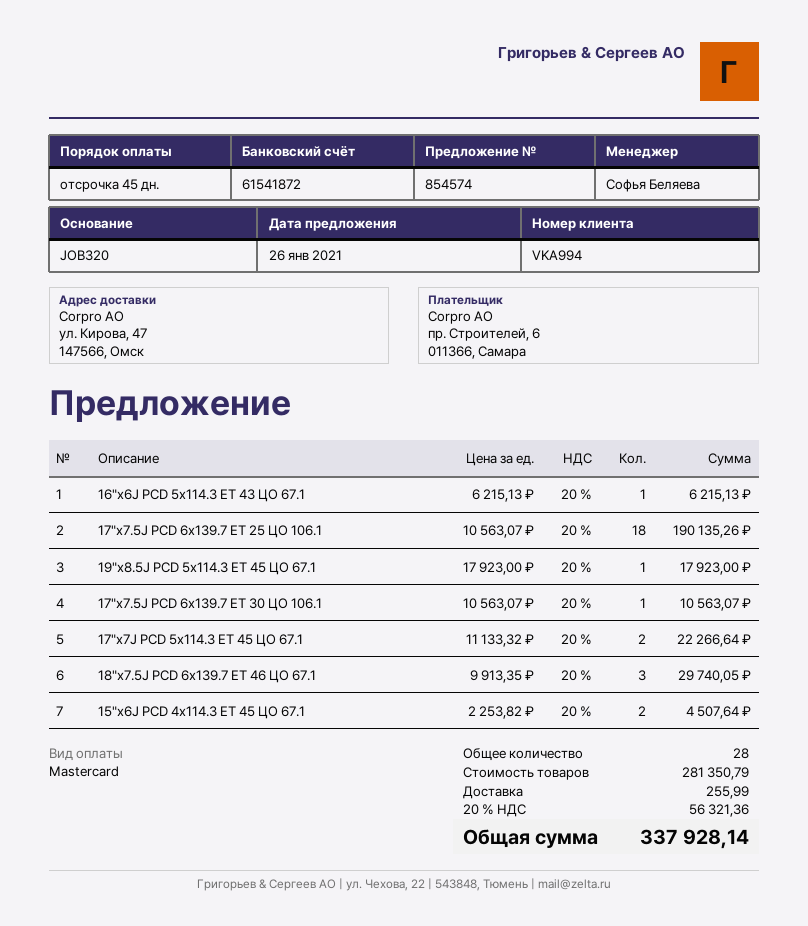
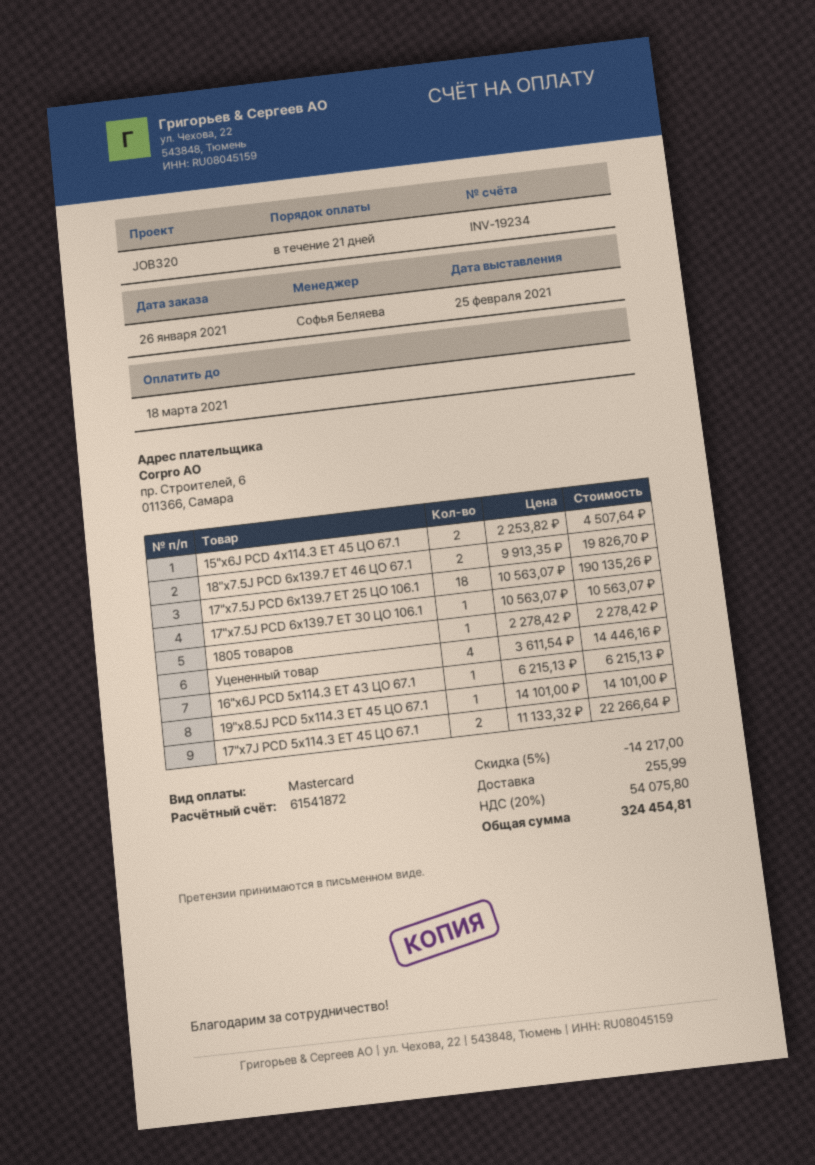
payment terms: 45 days -> 21 days
19"x8.5J PCD 5x114.3 ЕТ 45 ЦО 67.1: 1 x 17923.00 = 17923.00 -> 1 x 14101.00 = 14101.00
18"x7.5J PCD 6x139.7 ЕТ 46 ЦО 67.1: 3 x 9913.35 = 29740.05 -> 2 x 9913.35 = 19826.70
1805 товаров: none -> 1 x 2278.42 = 2278.42
Уцененный товар: none -> 4 x 3611.54 = 14446.16
discount: none -> 5% = 14217.00
tax: 20% = 56321.36 -> 20% = 54075.80
total: 337928.14 -> 324454.81

